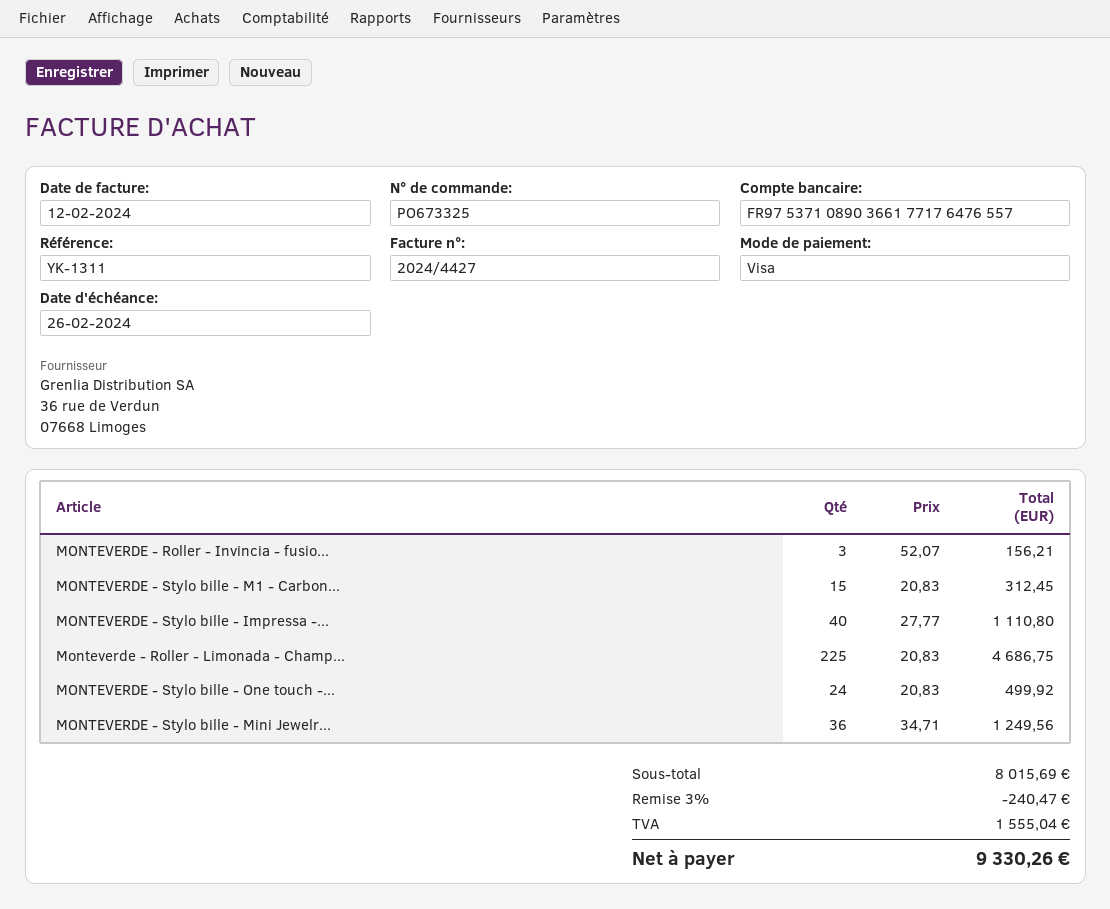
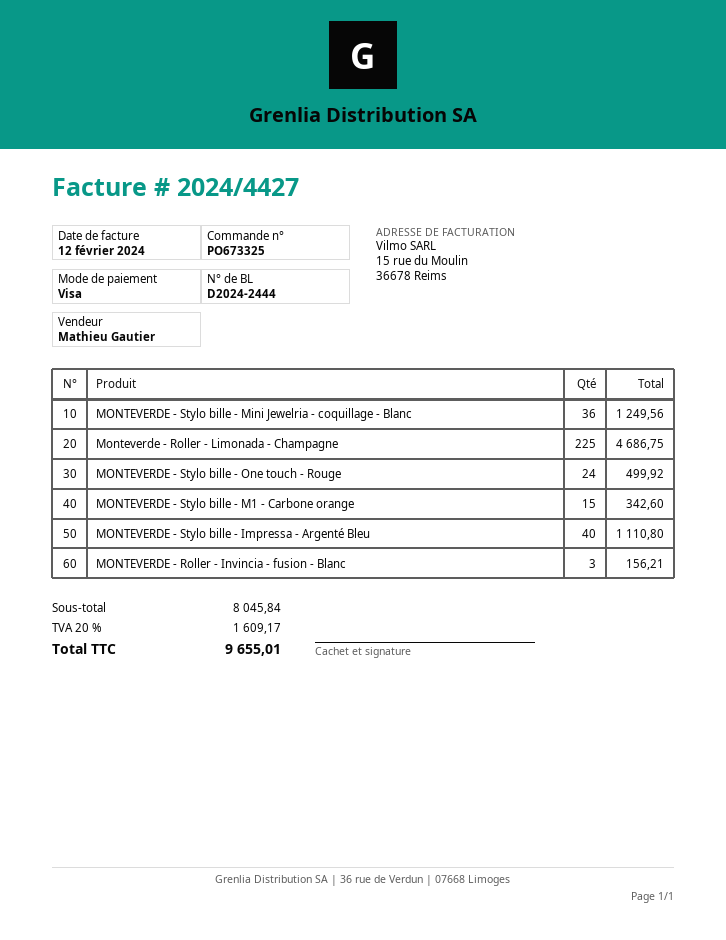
MONTEVERDE - Stylo bille - M1 - Carbon...: 15 for 312.45 -> 15 for 342.60
subtotal: 8015.69 -> 8045.84
discount: 3% = 240.47 -> none
tax: 1555.04 -> 1609.17
total: 9330.26 -> 9655.01

